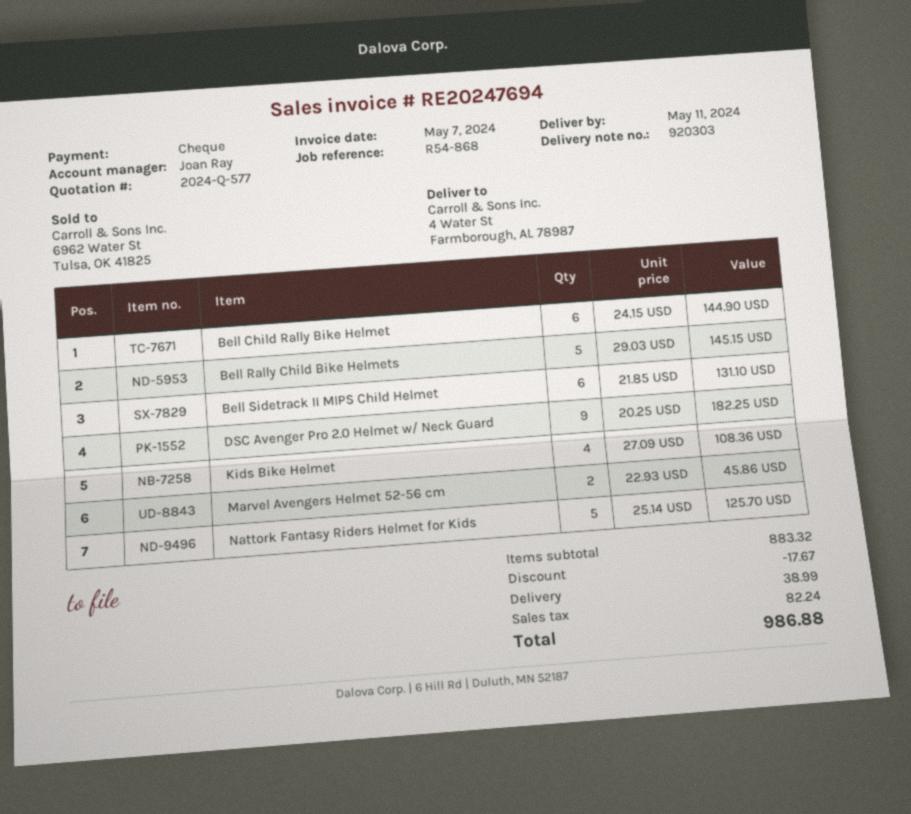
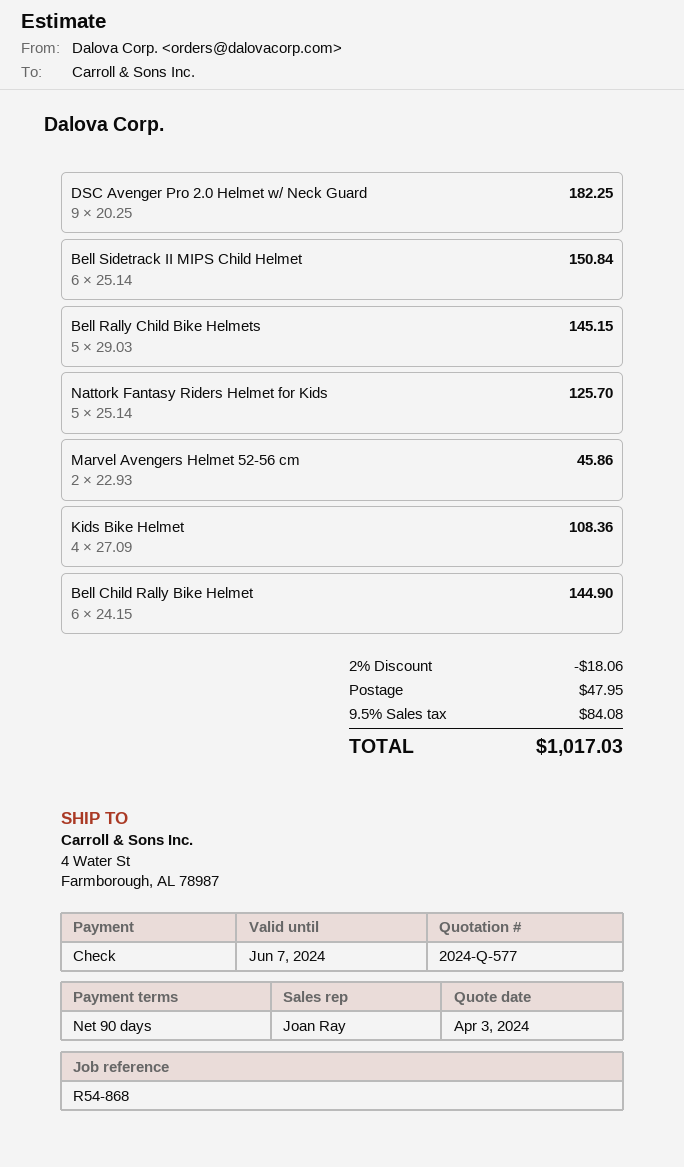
Bell Sidetrack II MIPS Child Helmet: 6 x 21.85 = 131.10 -> 6 x 25.14 = 150.84
discount: 17.67 -> 18.06
shipping: 38.99 -> 47.95
tax: 82.24 -> 84.08
total: 986.88 -> 1017.03

